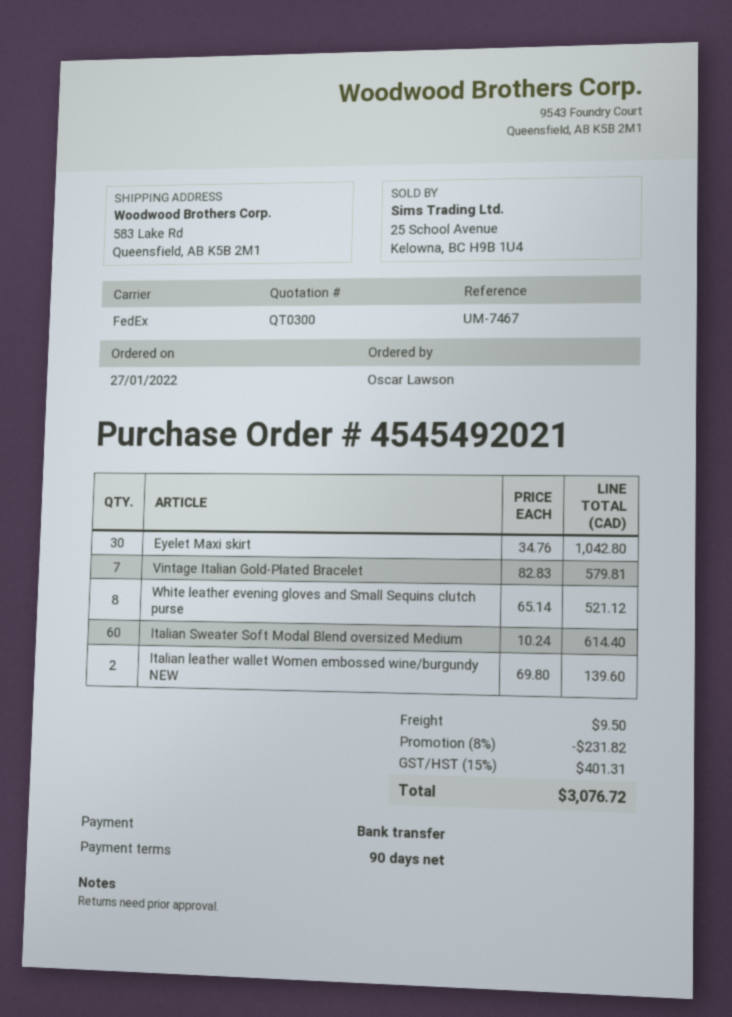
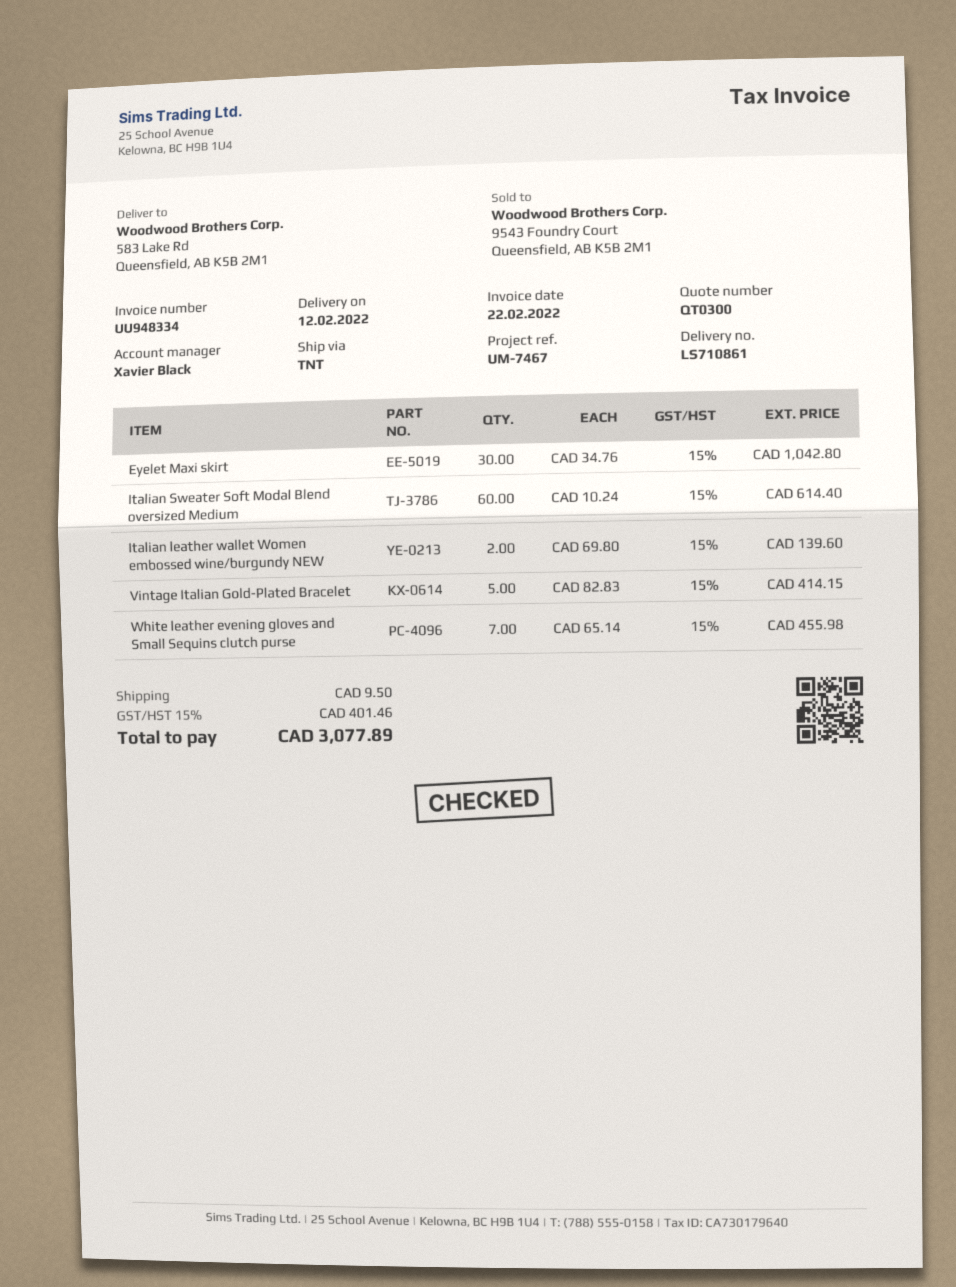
shipping method: FedEx -> TNT
Vintage Italian Gold-Plated Bracelet: 7 x 82.83 = 579.81 -> 5 x 82.83 = 414.15
White leather evening gloves and Small Sequins clutch purse: 8 x 65.14 = 521.12 -> 7 x 65.14 = 455.98
discount: 8% = 231.82 -> none
tax: 15% = 401.31 -> 15% = 401.46
total: 3076.72 -> 3077.89

